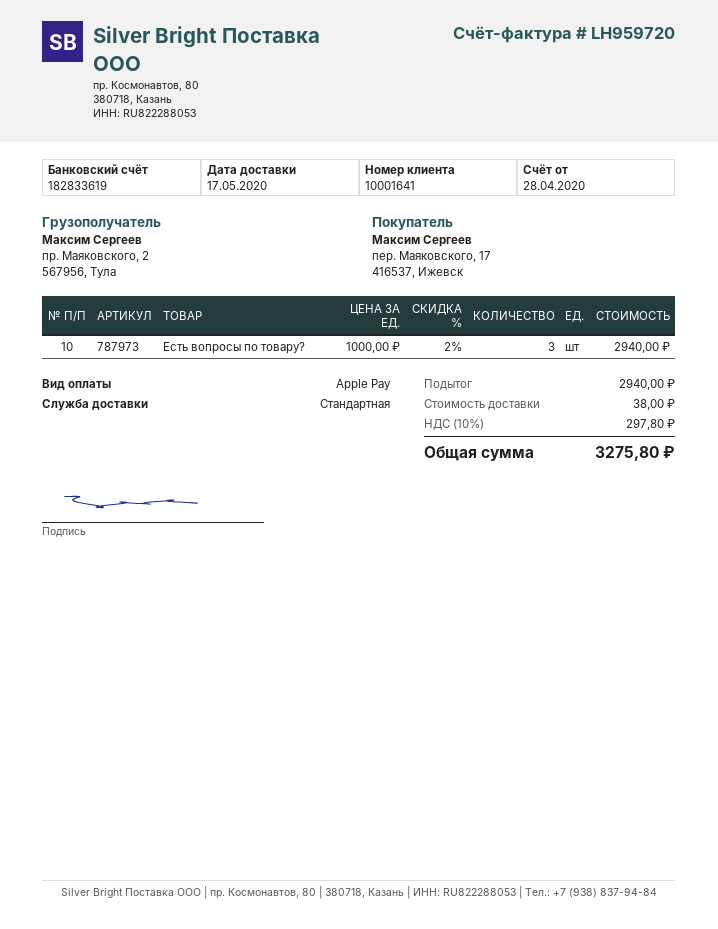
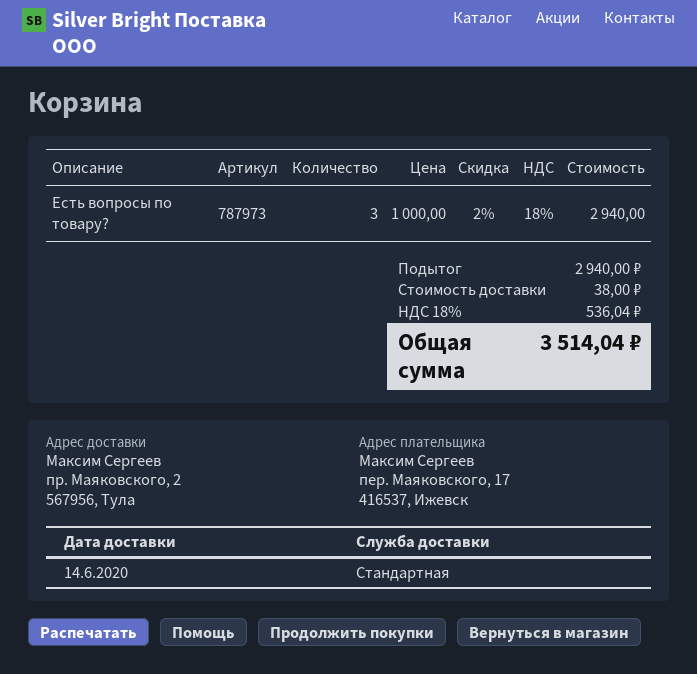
delivery date: 2020-05-17 -> 2020-06-14
tax: 10% = 297.80 -> 18% = 536.04
total: 3275.80 -> 3514.04

